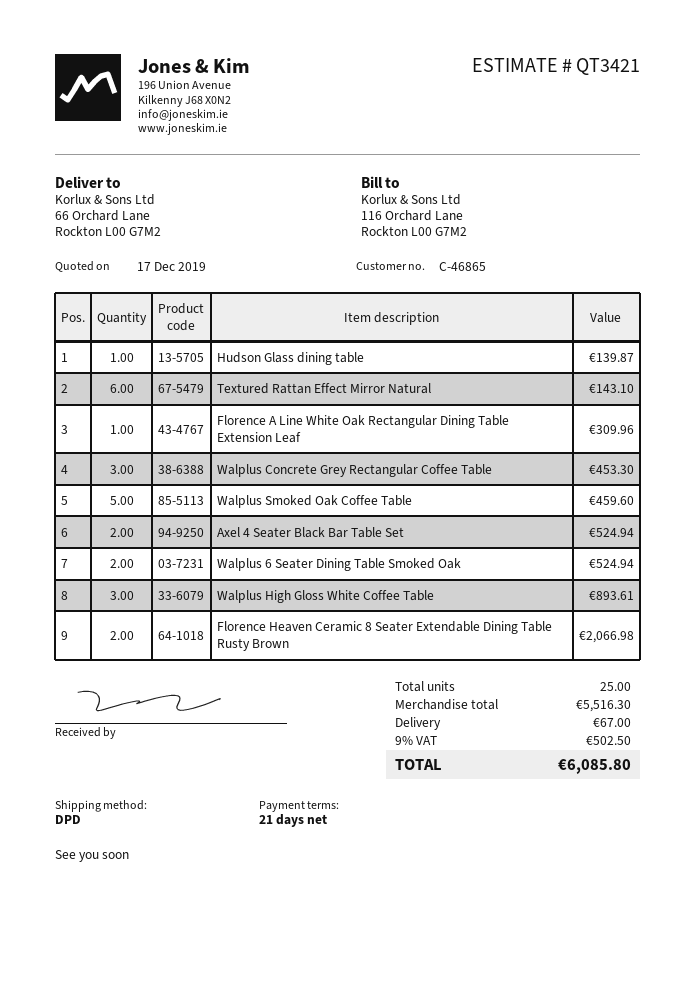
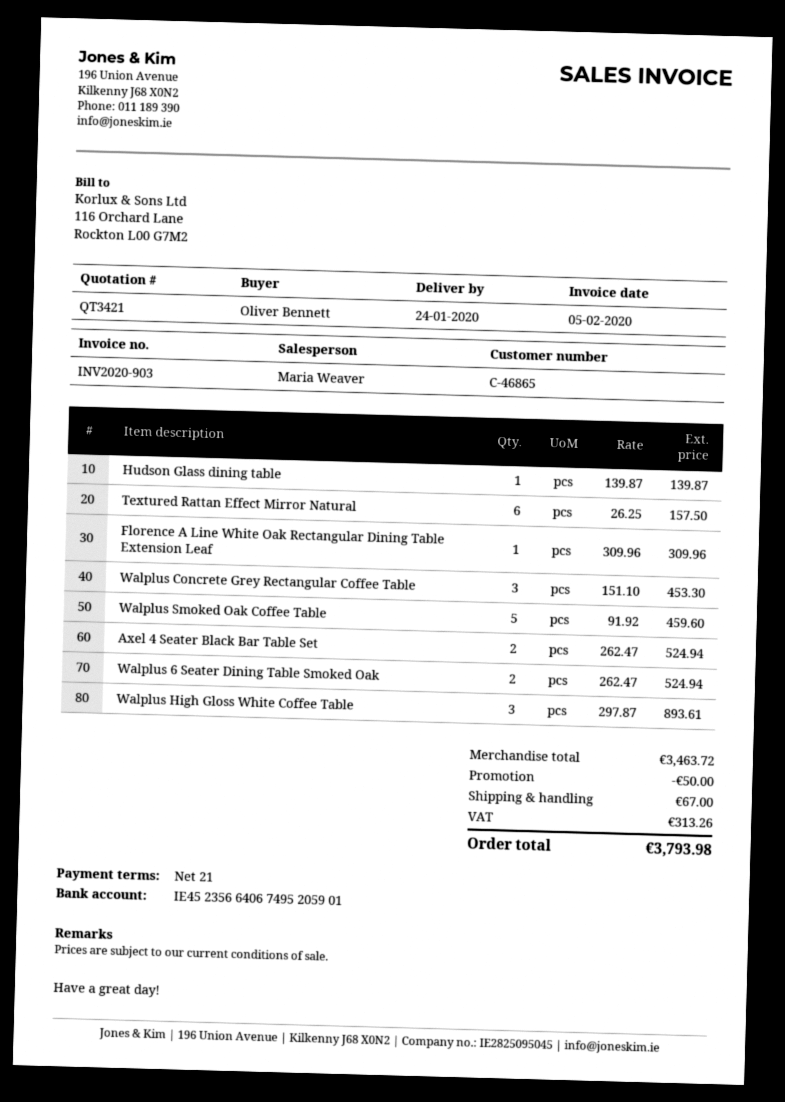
Textured Rattan Effect Mirror Natural: 6 for 143.10 -> 6 for 157.50
Florence Heaven Ceramic 8 Seater Extendable Dining Table Rusty Brown: 2 for 2066.98 -> none
subtotal: 5516.30 -> 3463.72
discount: none -> 50.00
tax: 502.50 -> 313.26
total: 6085.80 -> 3793.98

